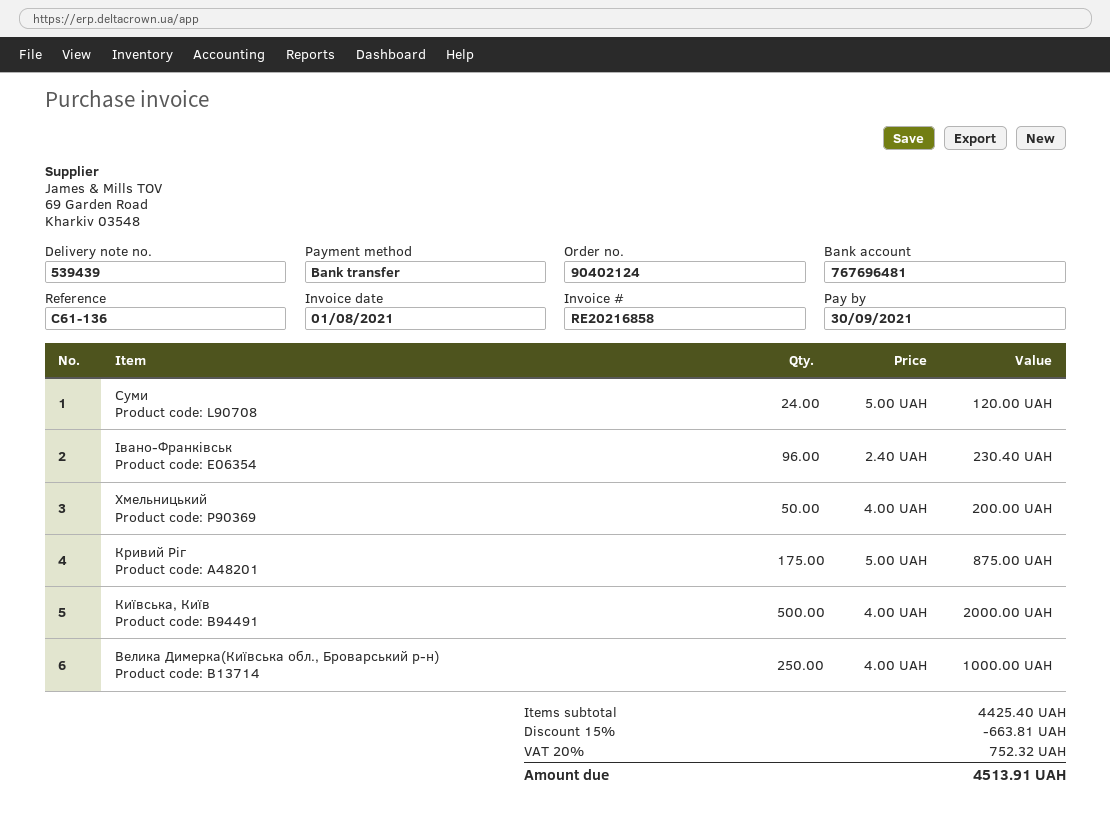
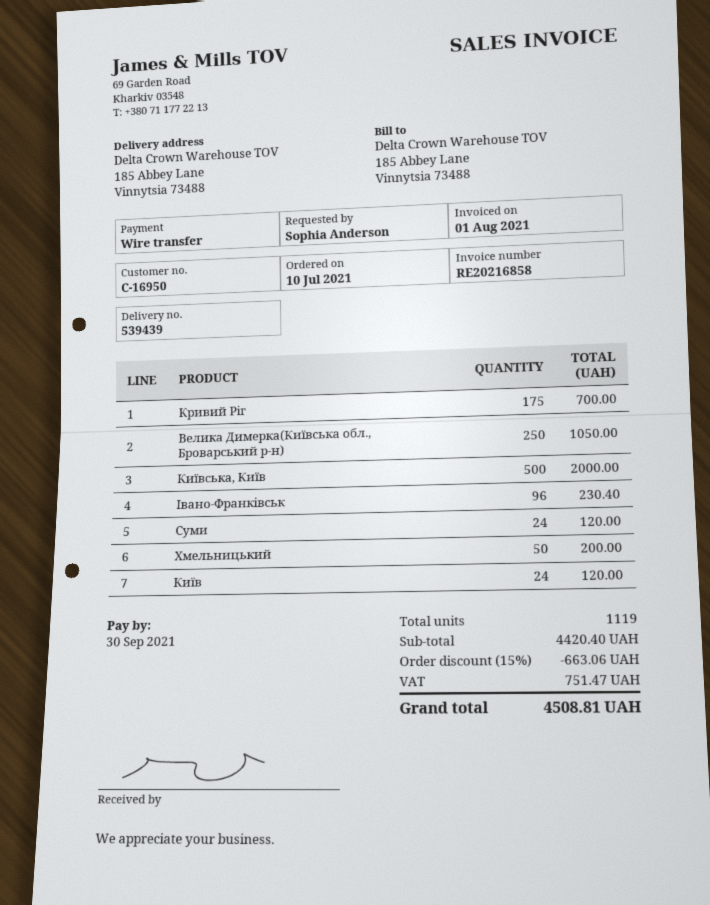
Кривий Ріг: 175 for 875.00 -> 175 for 700.00
Велика Димерка(Київська обл., Броварський р-н): 250 for 1000.00 -> 250 for 1050.00
Київ: none -> 24 for 120.00
subtotal: 4425.40 -> 4420.40
discount: 15% = 663.81 -> 15% = 663.06
tax: 752.32 -> 751.47
total: 4513.91 -> 4508.81

